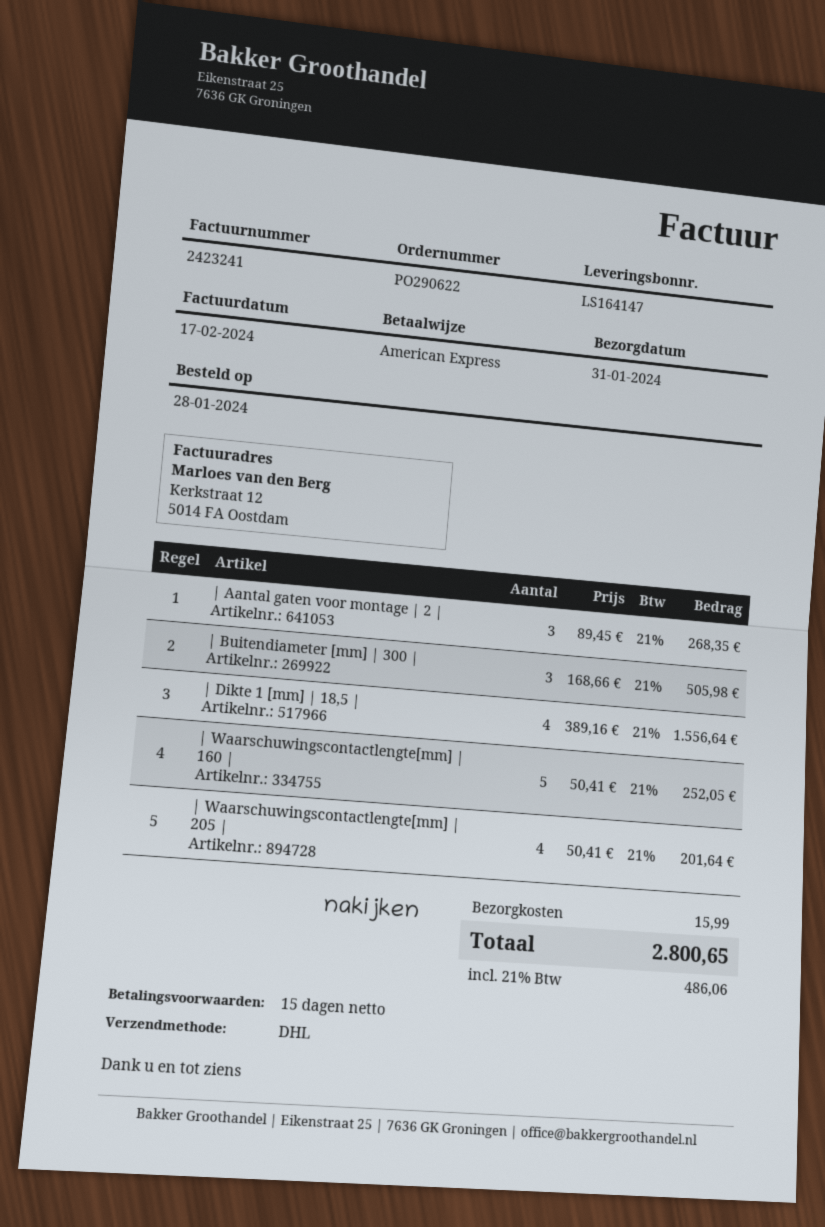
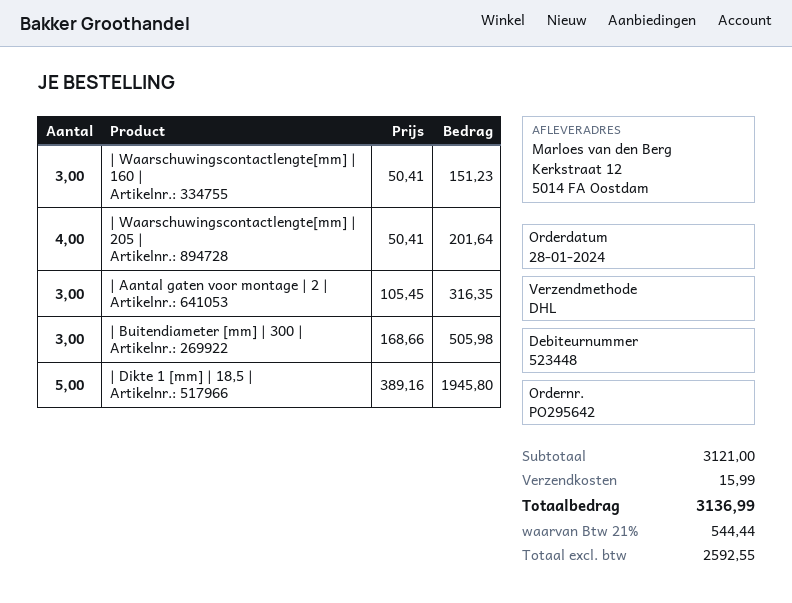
order number: PO290622 -> PO295642
| Aantal gaten voor montage | 2 |: 3 x 89.45 = 268.35 -> 3 x 105.45 = 316.35
| Dikte 1 [mm] | 18,5 |: 4 x 389.16 = 1556.64 -> 5 x 389.16 = 1945.80
| Waarschuwingscontactlengte[mm] | 160 |: 5 x 50.41 = 252.05 -> 3 x 50.41 = 151.23
tax: 21% = 486.06 -> 21% = 544.44
total: 2800.65 -> 3136.99

